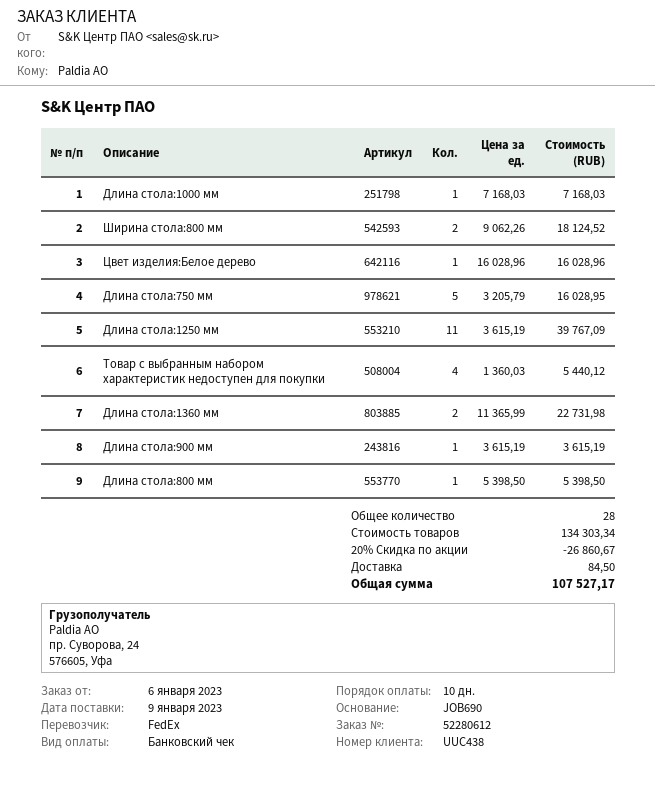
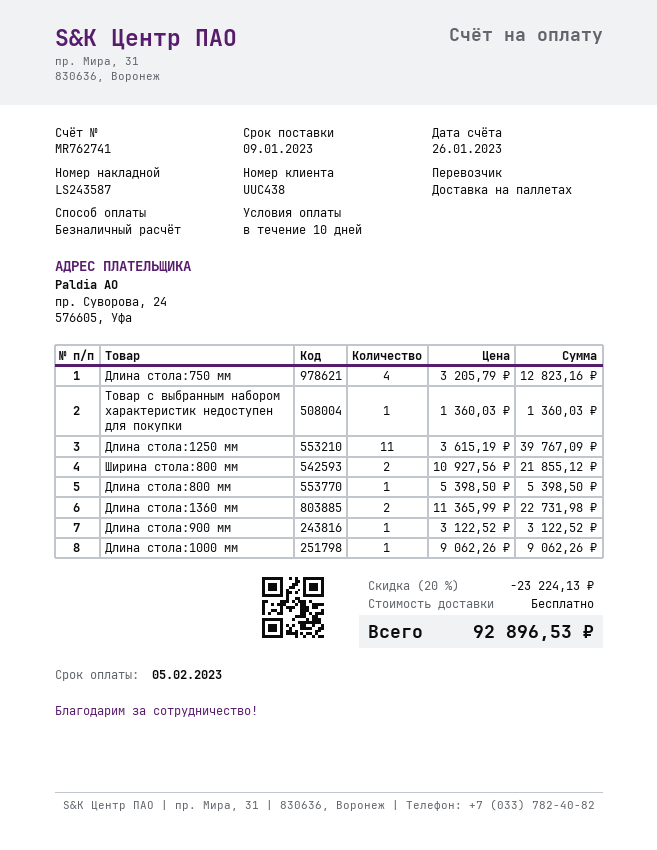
payment method: cheque -> bank transfer
shipping method: FedEx -> pallet freight
Длина стола:1000 мм: 1 x 7168.03 = 7168.03 -> 1 x 9062.26 = 9062.26
Ширина стола:800 мм: 2 x 9062.26 = 18124.52 -> 2 x 10927.56 = 21855.12
Цвет изделия:Белое дерево: 1 x 16028.96 = 16028.96 -> none
Длина стола:750 мм: 5 x 3205.79 = 16028.95 -> 4 x 3205.79 = 12823.16
Товар с выбранным набором характеристик недоступен для покупки: 4 x 1360.03 = 5440.12 -> 1 x 1360.03 = 1360.03
Длина стола:900 мм: 1 x 3615.19 = 3615.19 -> 1 x 3122.52 = 3122.52
discount: 20% = 26860.67 -> 20% = 23224.13
shipping: 84.50 -> 0.00
total: 107527.17 -> 92896.53

